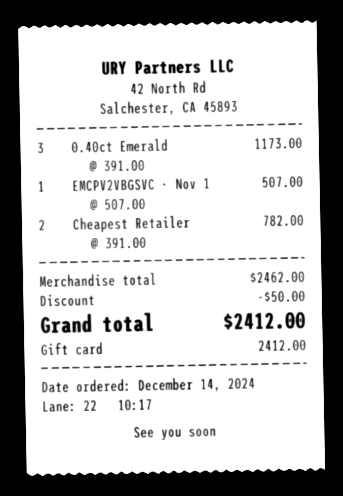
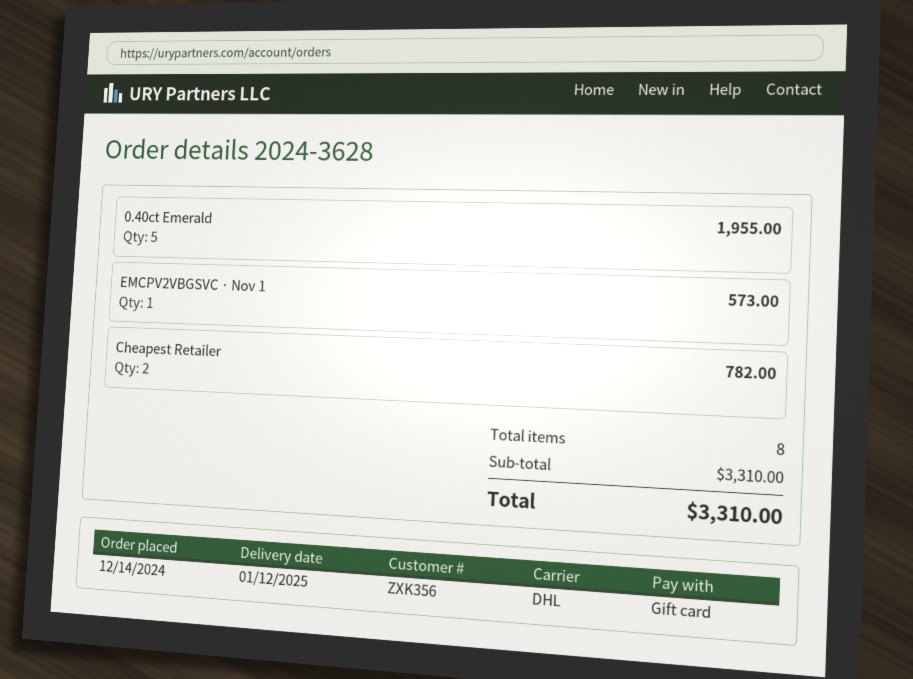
0.40ct Emerald: 3 for 1173.00 -> 5 for 1955.00
EMCPV2VBGSVC · Nov 1: 1 for 507.00 -> 1 for 573.00
subtotal: 2462.00 -> 3310.00
discount: 50.00 -> none
total: 2412.00 -> 3310.00

